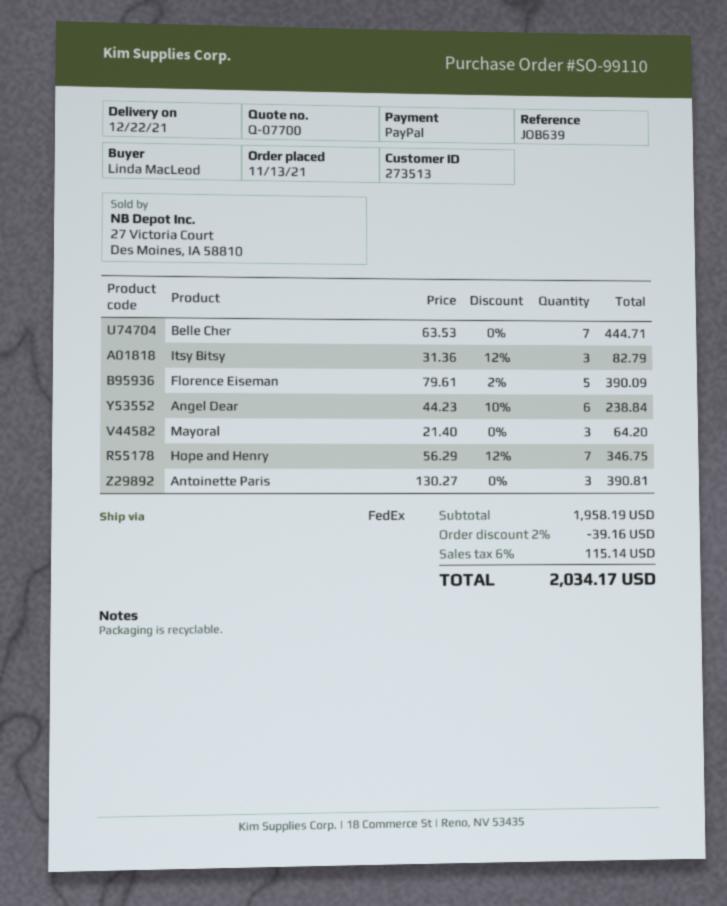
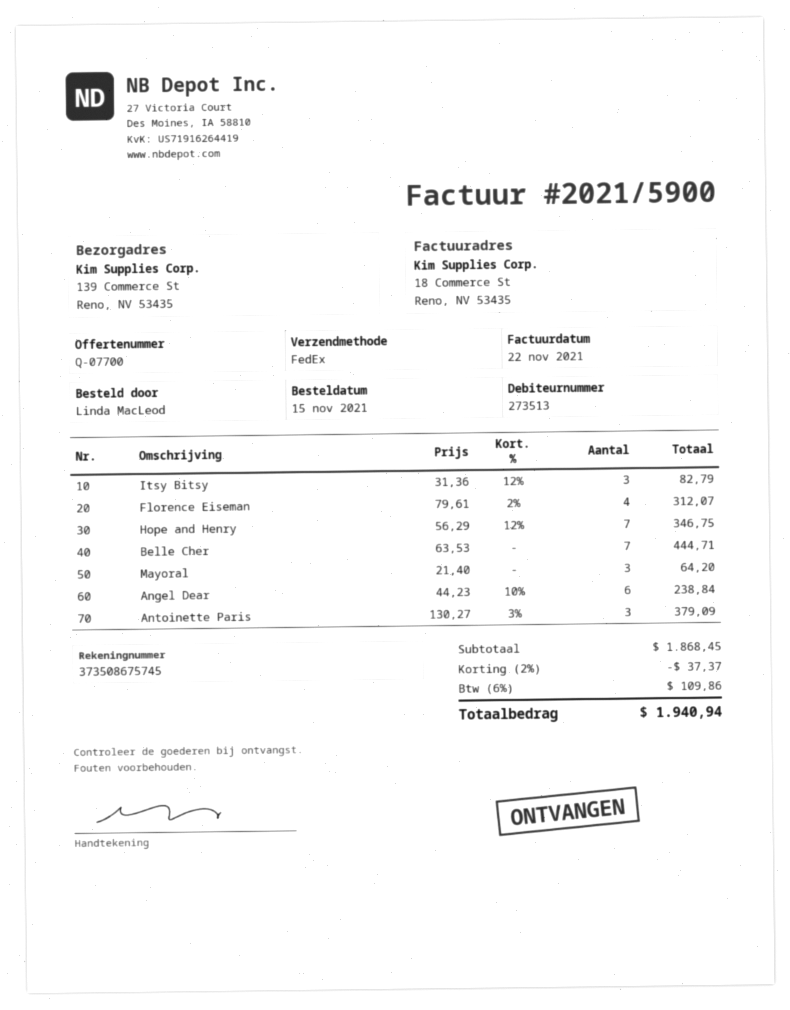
order date: 2021-11-13 -> 2021-11-15
Florence Eiseman: 5 x 79.61 - 2% = 390.09 -> 4 x 79.61 - 2% = 312.07
Antoinette Paris: 3 x 130.27 = 390.81 -> 3 x 130.27 - 3% = 379.09
subtotal: 1958.19 -> 1868.45
discount: 2% = 39.16 -> 2% = 37.37
tax: 6% = 115.14 -> 6% = 109.86
total: 2034.17 -> 1940.94

